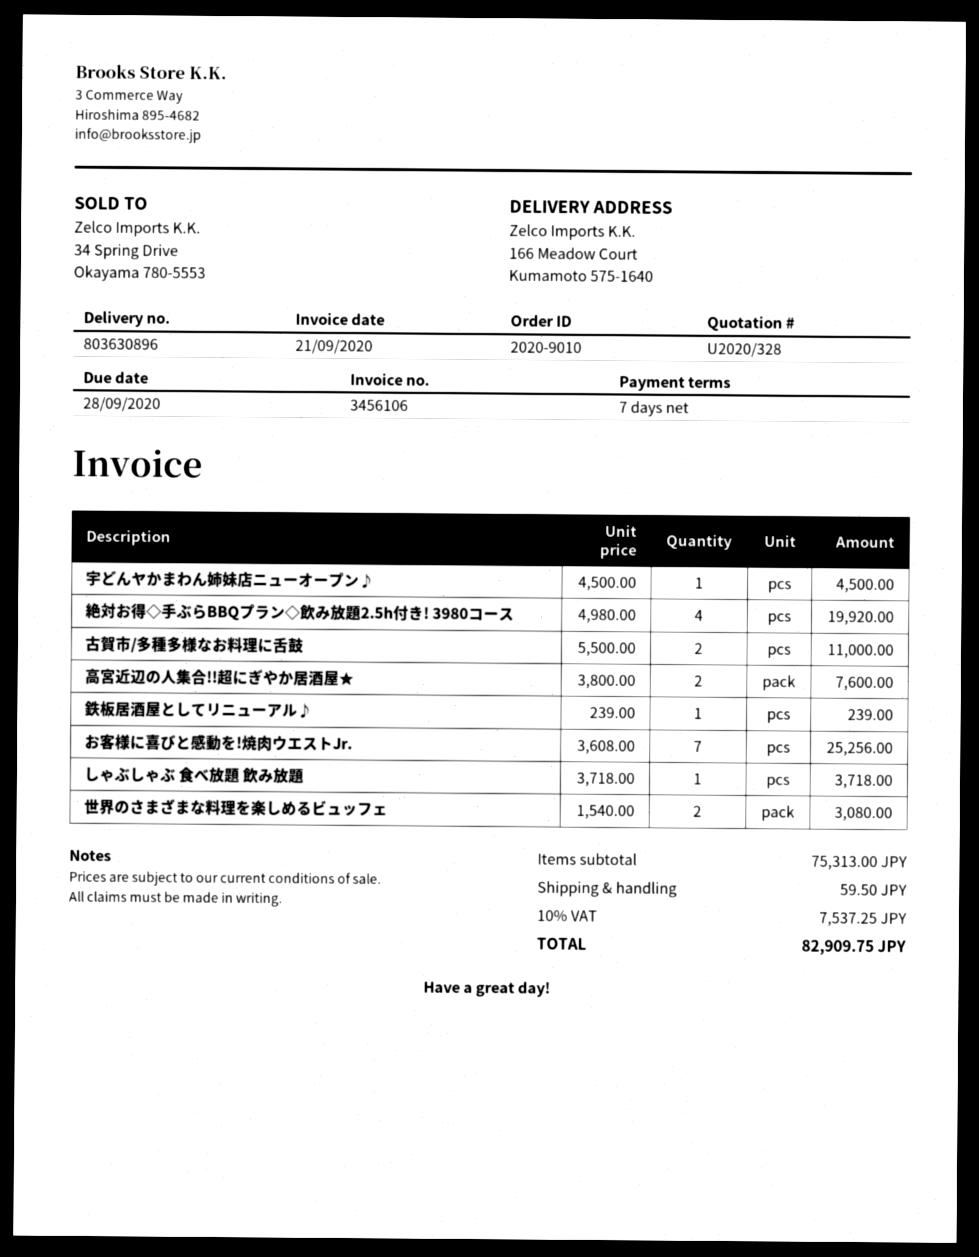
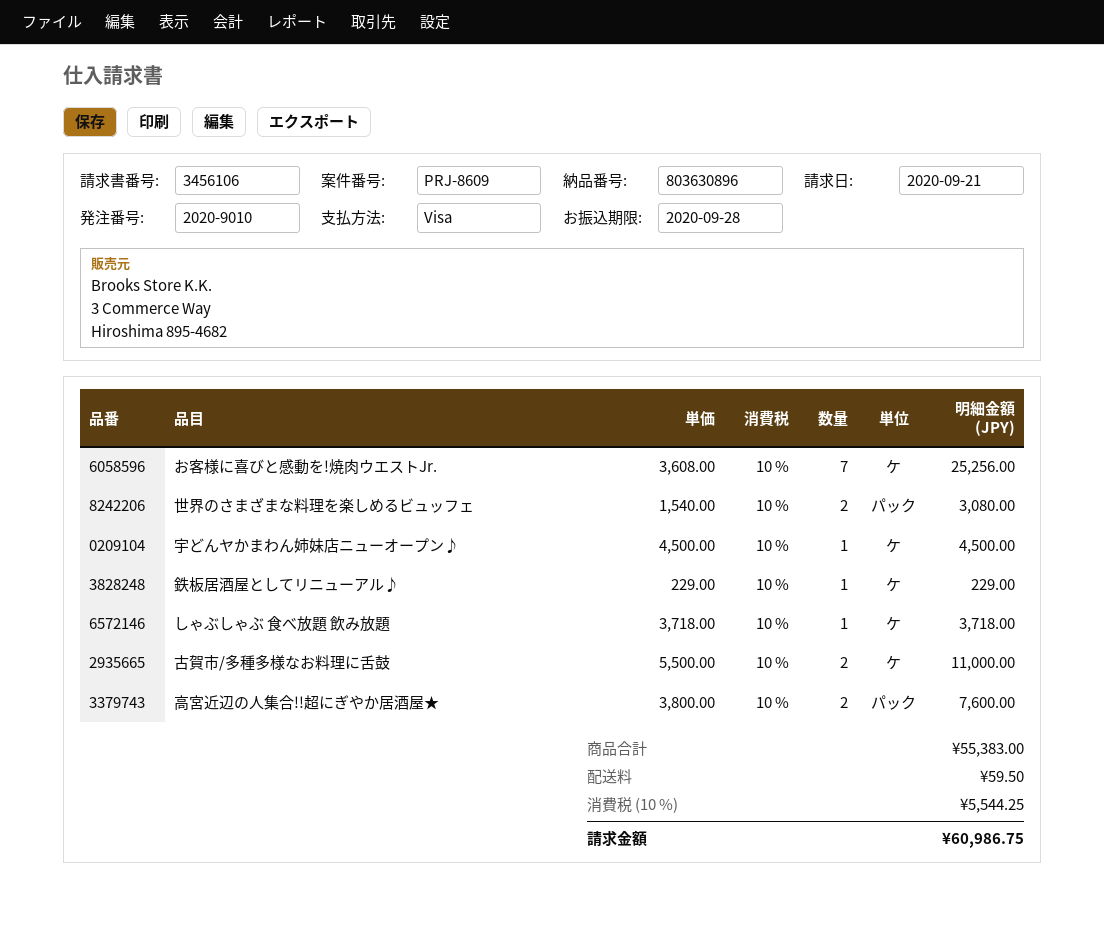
絶対お得◇手ぶらBBQプラン◇飲み放題2.5h付き! 3980コース: 4 x 4980.00 = 19920.00 -> none
鉄板居酒屋としてリニューアル♪: 1 x 239.00 = 239.00 -> 1 x 229.00 = 229.00
subtotal: 75313.00 -> 55383.00
tax: 10% = 7537.25 -> 10% = 5544.25
total: 82909.75 -> 60986.75

